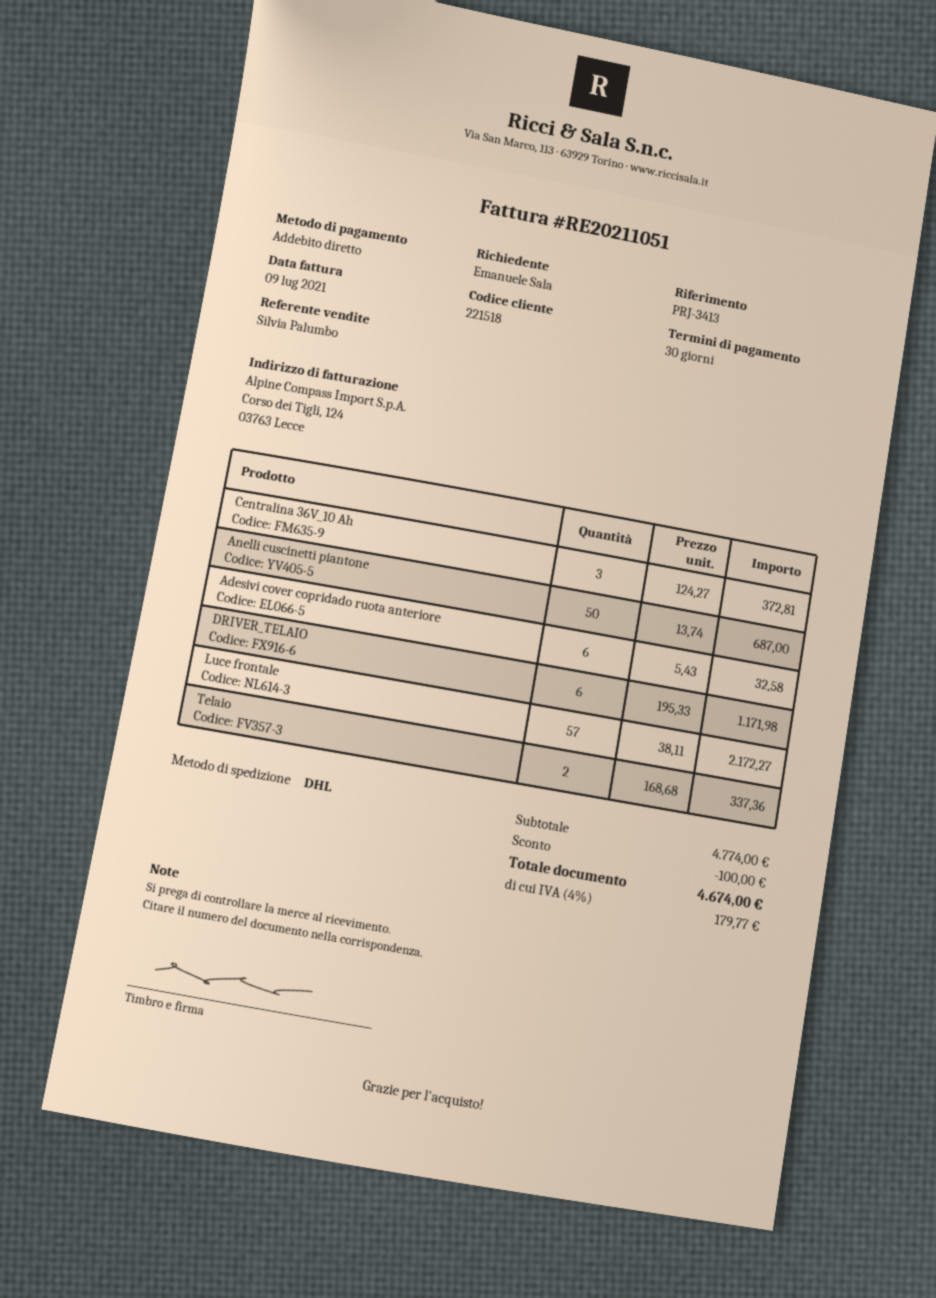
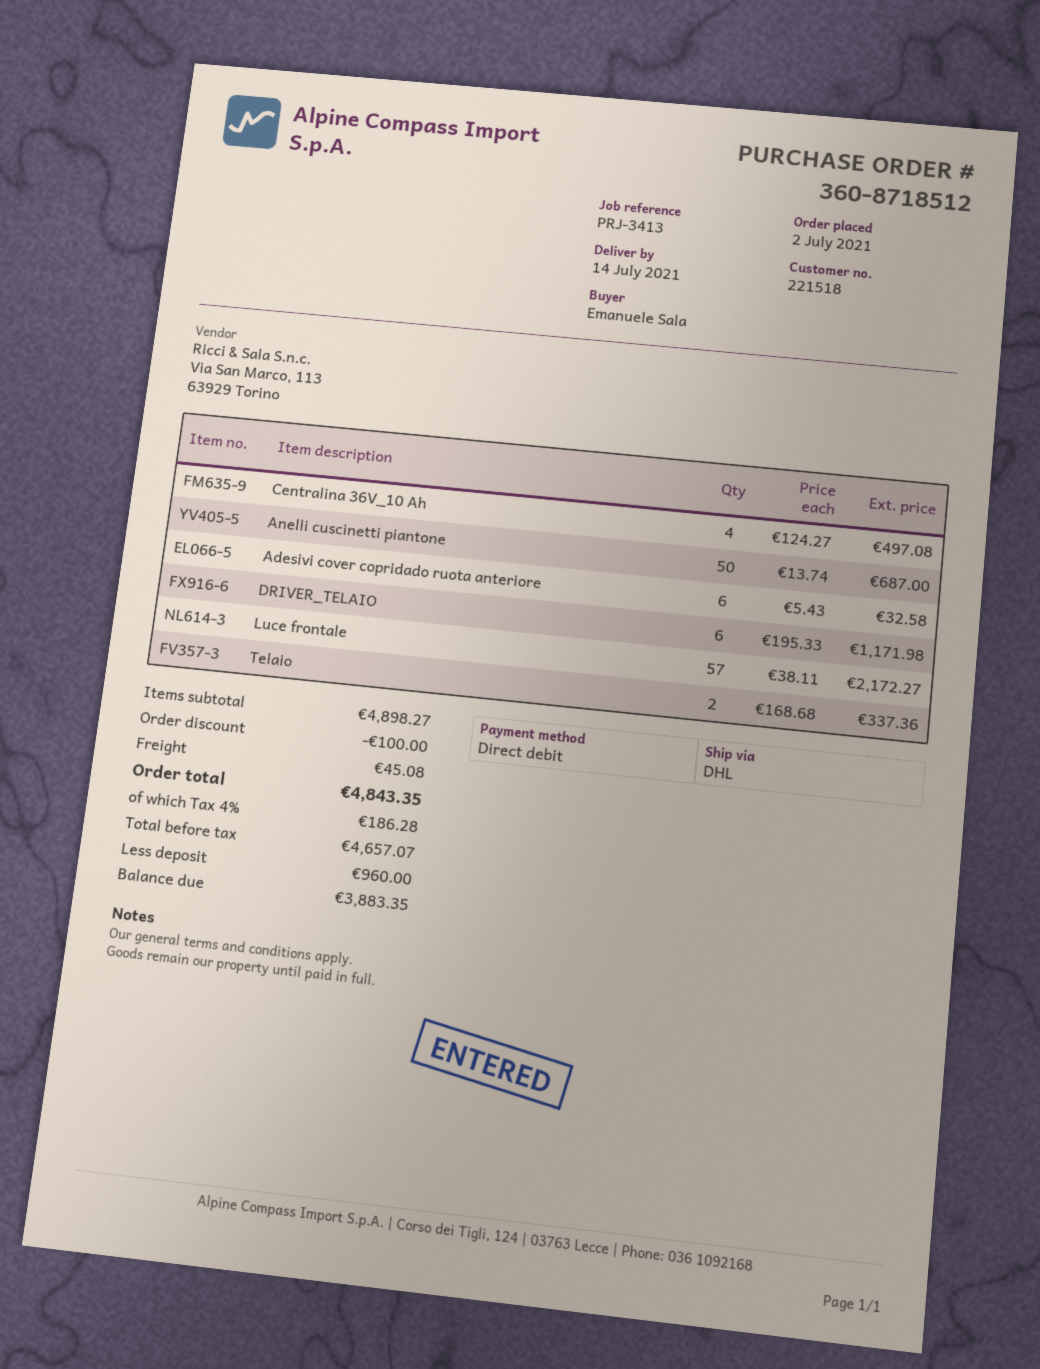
Centralina 36V_10 Ah: 3 x 124.27 = 372.81 -> 4 x 124.27 = 497.08
subtotal: 4774.00 -> 4898.27
shipping: none -> 45.08
tax: 4% = 179.77 -> 4% = 186.28
total: 4674.00 -> 4843.35

